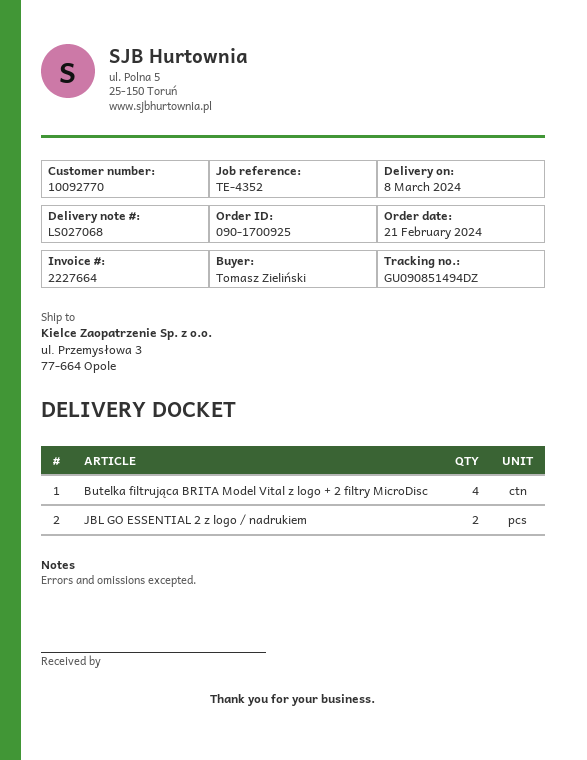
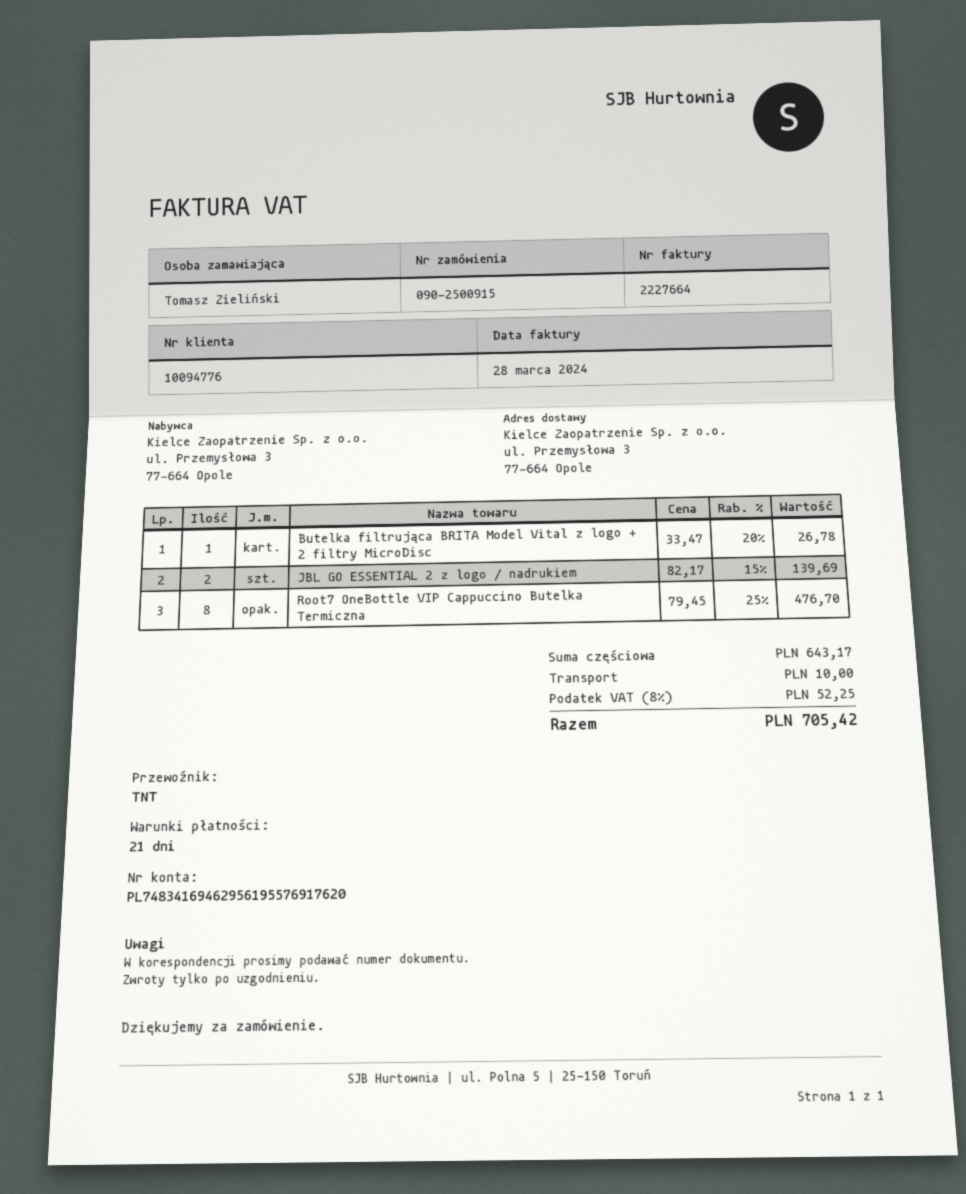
order number: 090-1700925 -> 090-2500915
customer number: 10092770 -> 10094776
Butelka filtrująca BRITA Model Vital z logo + 2 filtry MicroDisc: 4 -> 1
Root7 OneBottle VIP Cappuccino Butelka Termiczna: none -> 8

